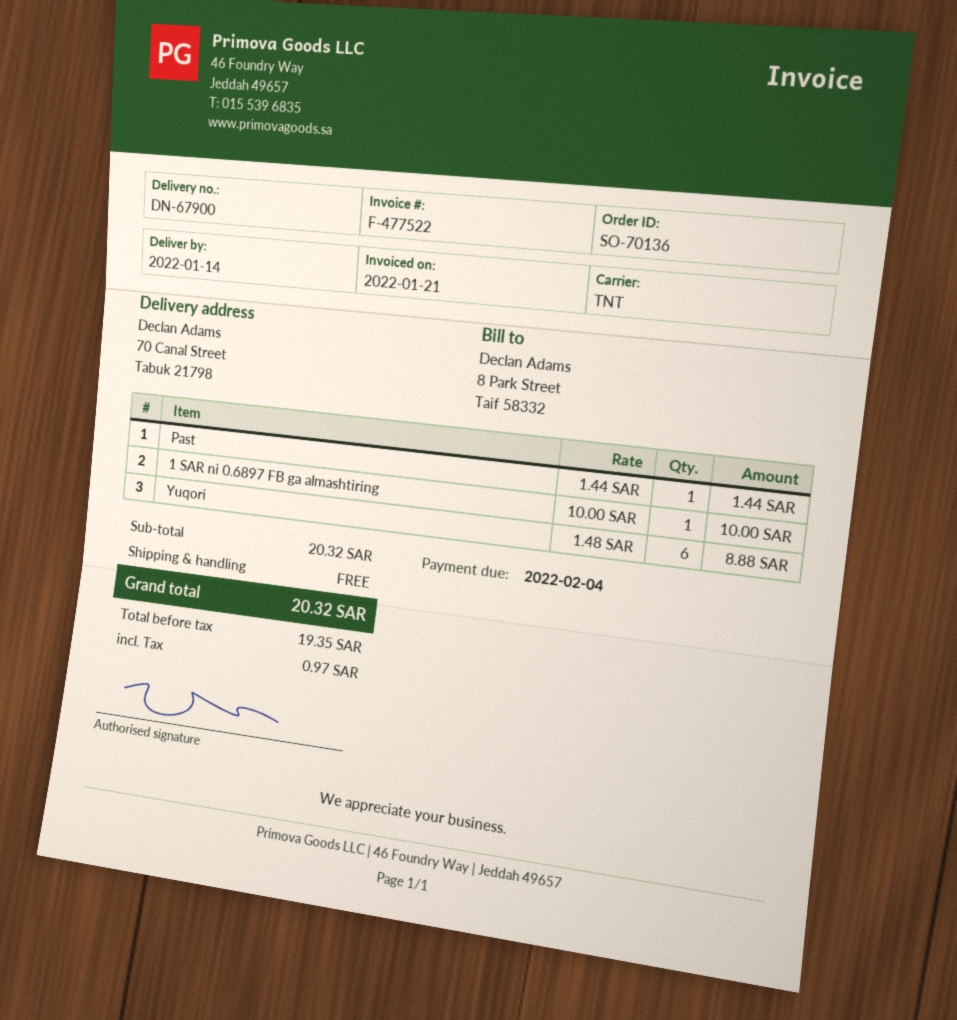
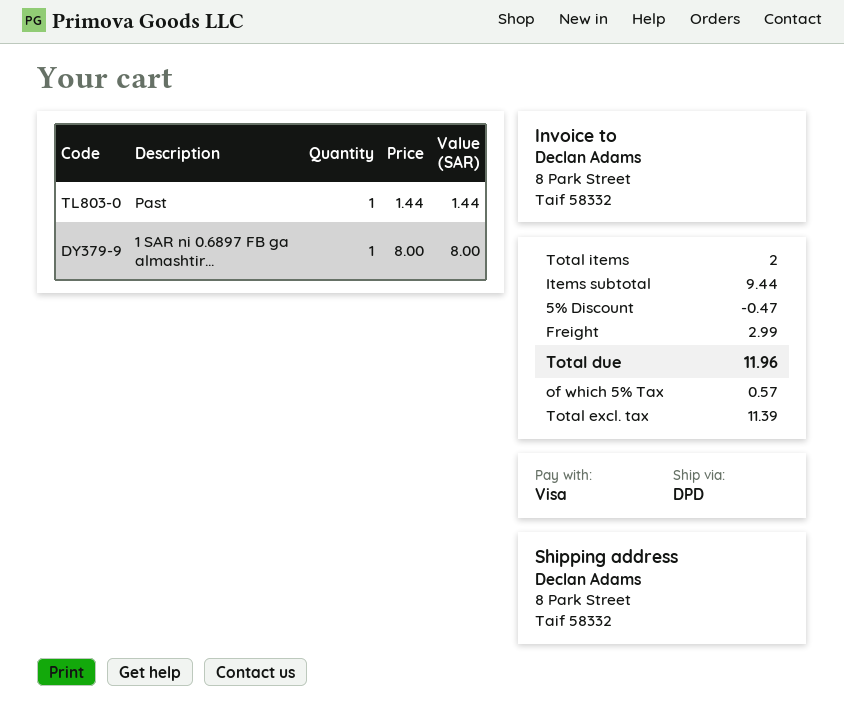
shipping method: TNT -> DPD
ship to: 70 Canal Street, Tabuk 21798 -> 8 Park Street, Taif 58332
1 SAR ni 0.6897 FB ga almashtiring: 1 x 10.00 = 10.00 -> 1 x 8.00 = 8.00
Yuqori: 6 x 1.48 = 8.88 -> none
subtotal: 20.32 -> 9.44
discount: none -> 5% = 0.47
shipping: 0.00 -> 2.99
net: 19.35 -> 11.39
tax: 0.97 -> 0.57
total: 20.32 -> 11.96

